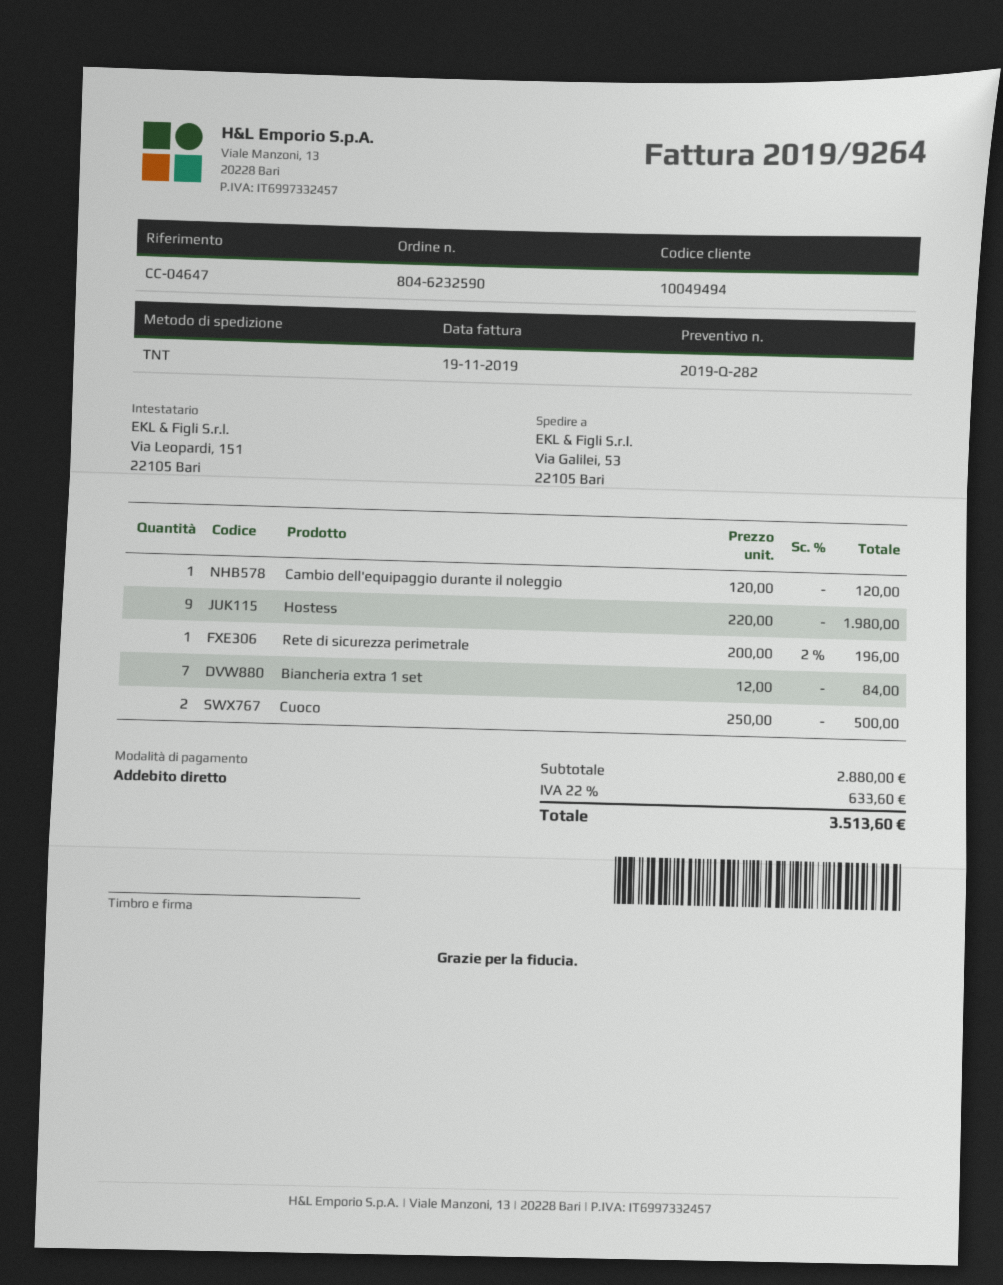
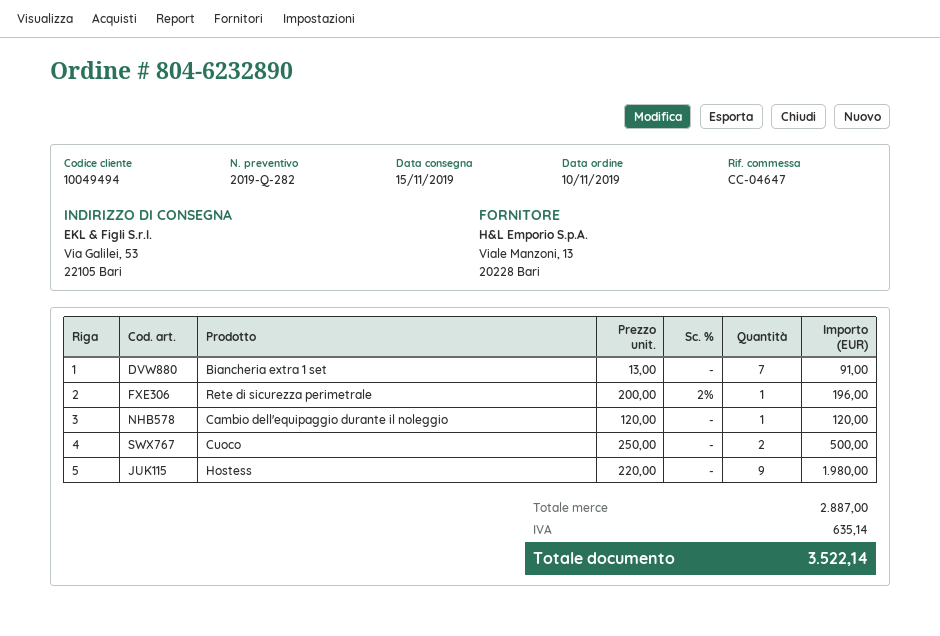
order number: 804-6232590 -> 804-6232890
Biancheria extra 1 set: 7 x 12.00 = 84.00 -> 7 x 13.00 = 91.00
subtotal: 2880.00 -> 2887.00
tax: 633.60 -> 635.14
total: 3513.60 -> 3522.14

